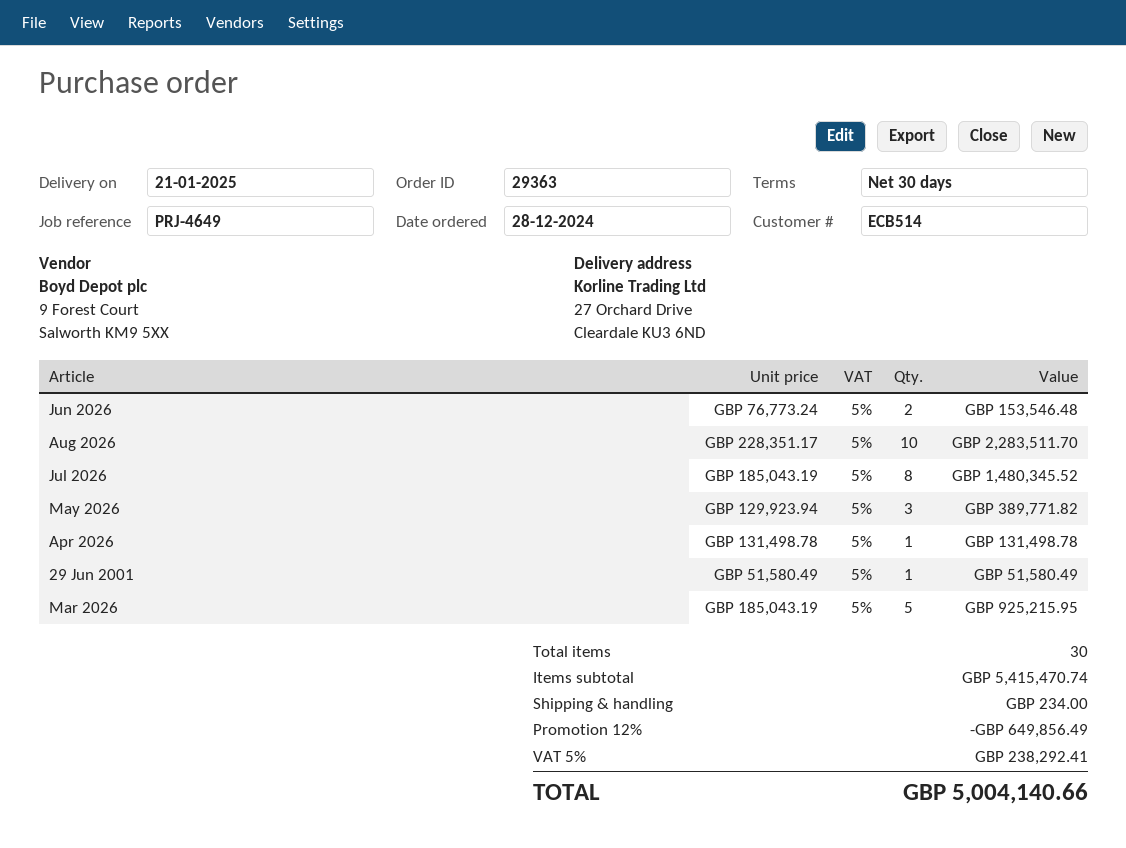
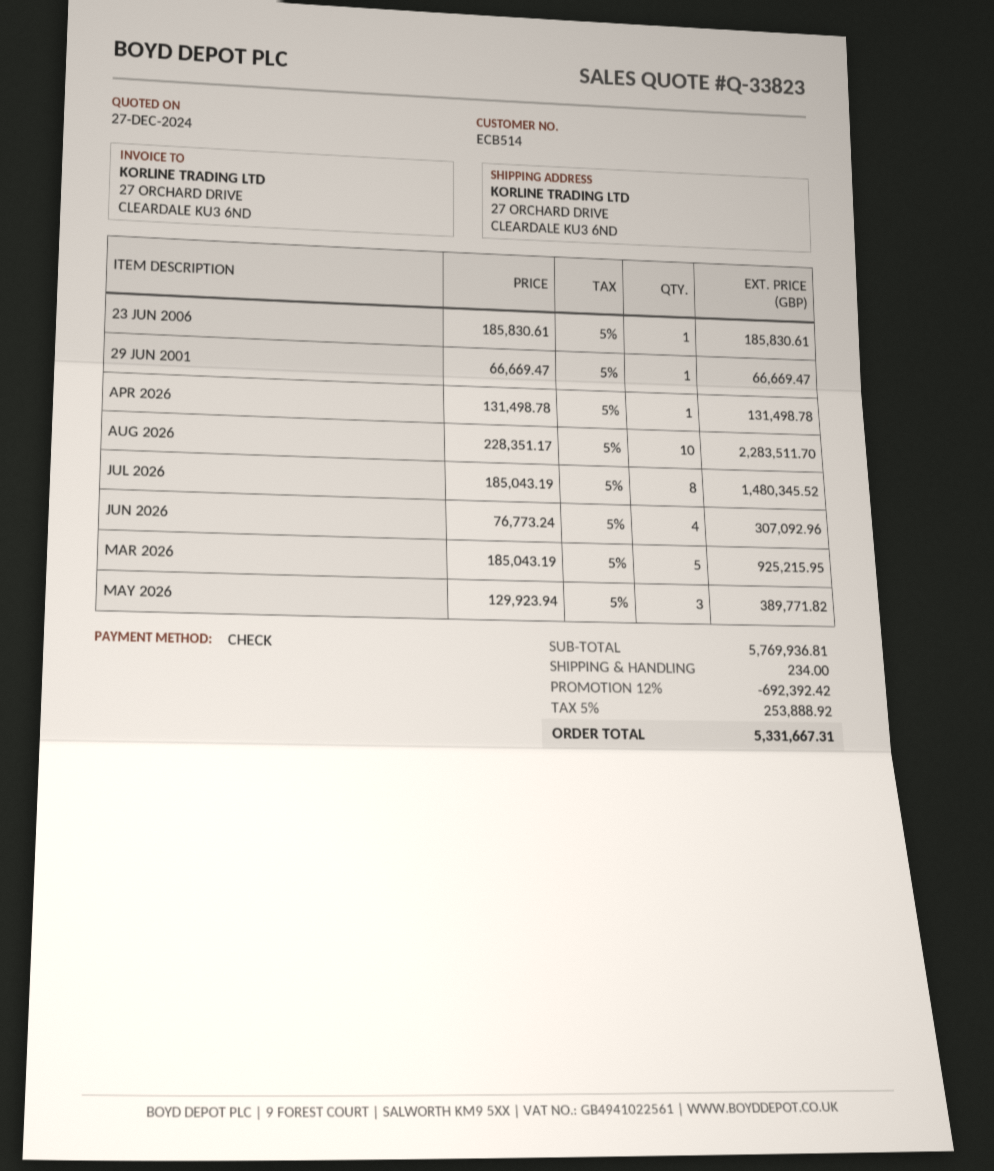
Jun 2026: 2 x 76773.24 = 153546.48 -> 4 x 76773.24 = 307092.96
29 Jun 2001: 1 x 51580.49 = 51580.49 -> 1 x 66669.47 = 66669.47
23 JUN 2006: none -> 1 x 185830.61 = 185830.61
subtotal: 5415470.74 -> 5769936.81
discount: 12% = 649856.49 -> 12% = 692392.42
tax: 5% = 238292.41 -> 5% = 253888.92
total: 5004140.66 -> 5331667.31

